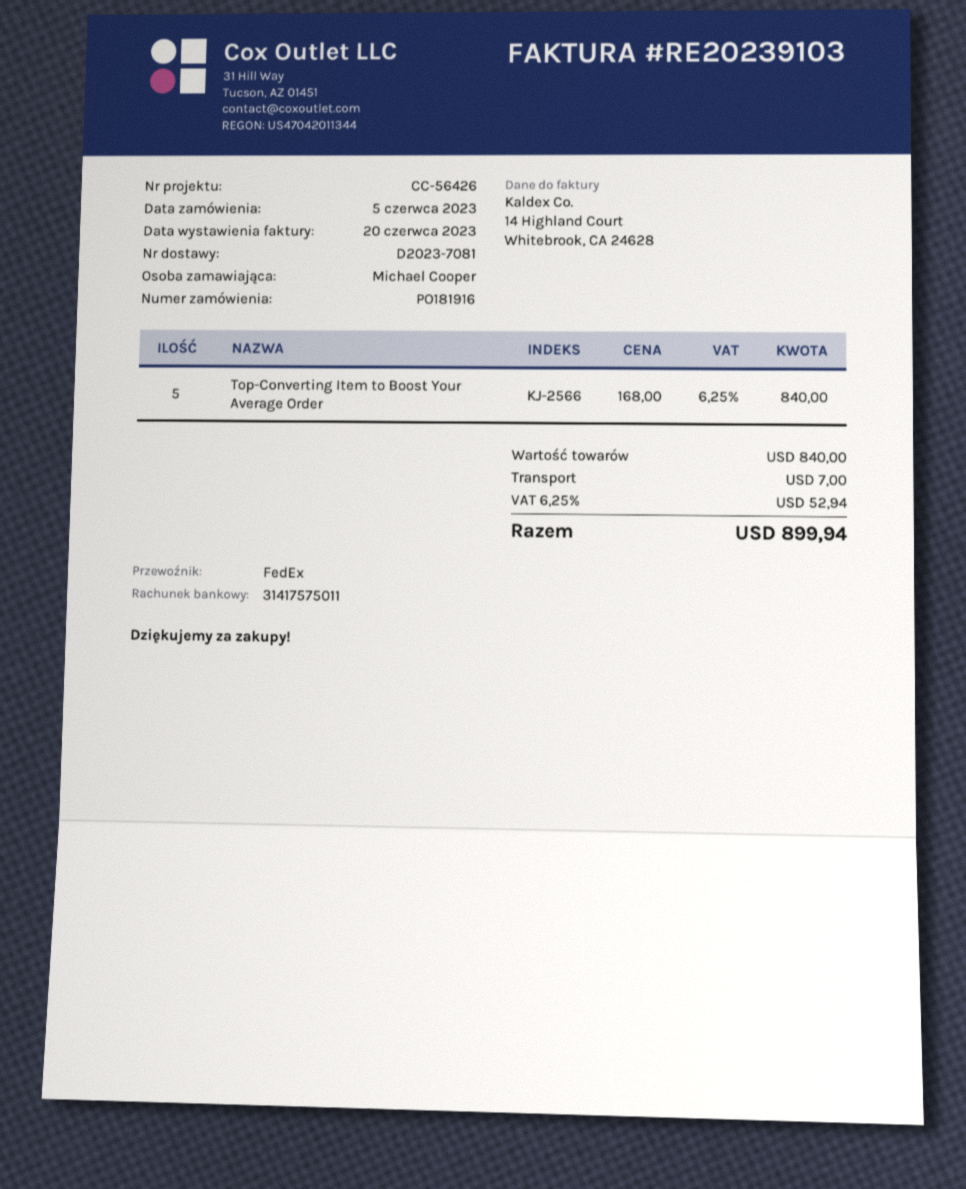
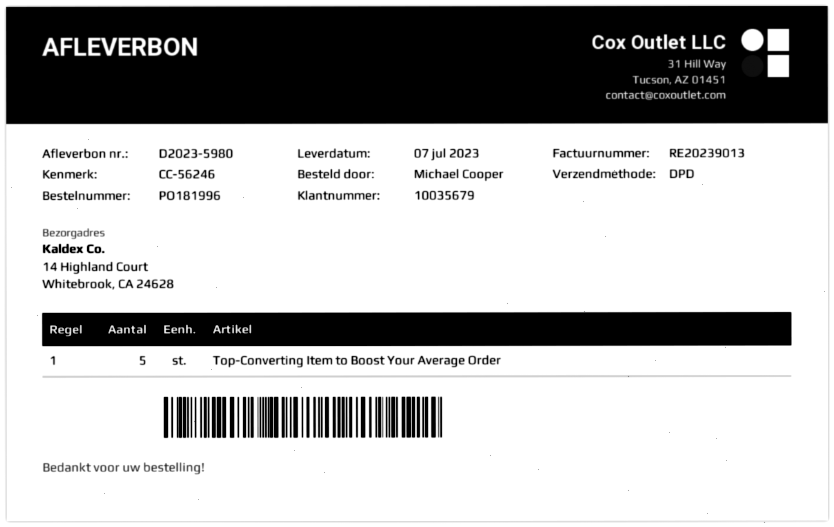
order number: PO181916 -> PO181996
delivery note number: D2023-7081 -> D2023-5980
invoice number: RE20239103 -> RE20239013
reference: CC-56426 -> CC-56246
shipping method: FedEx -> DPD

